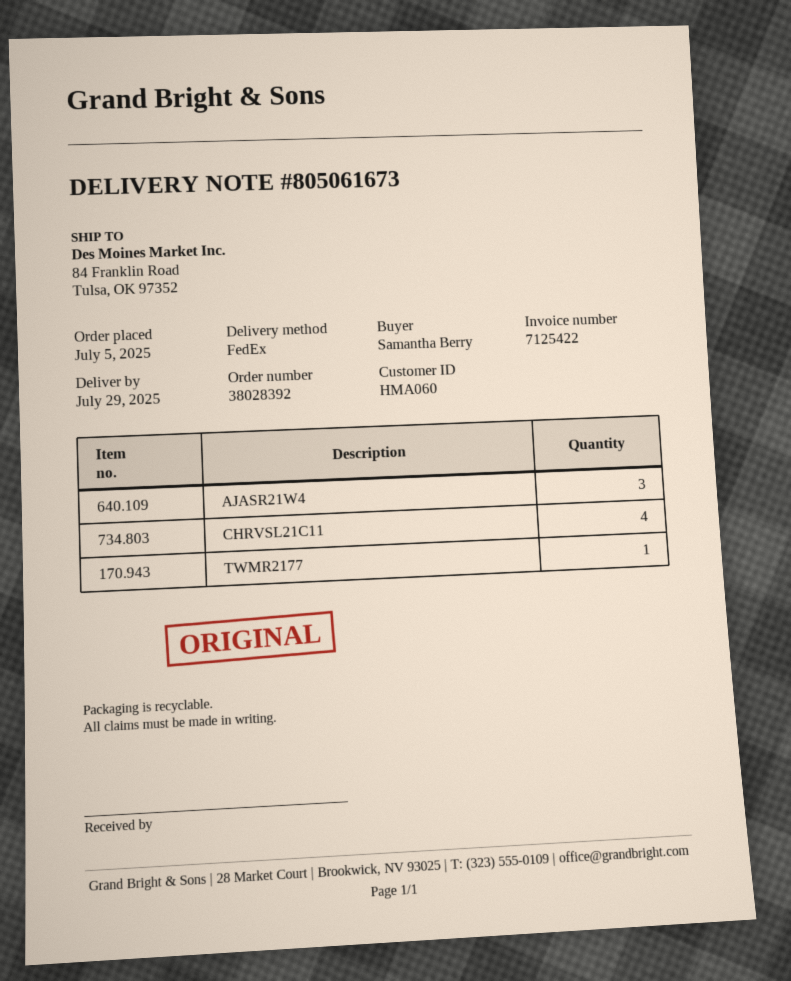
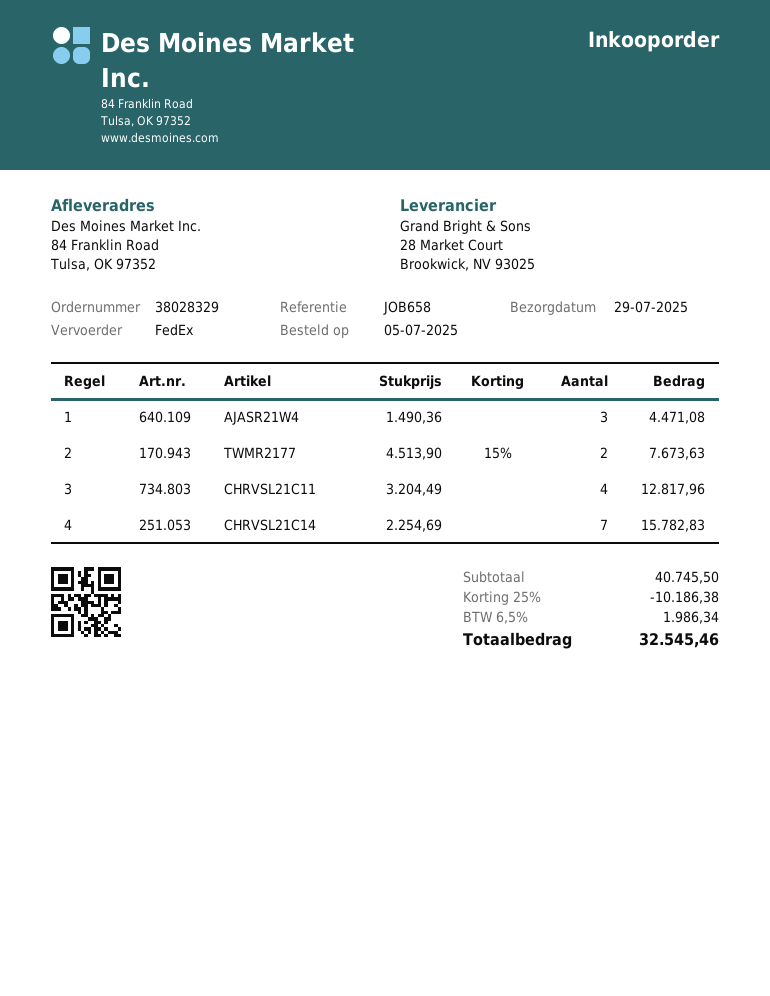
order number: 38028392 -> 38028329
TWMR2177: 1 -> 2
CHRVSL21C14: none -> 7

